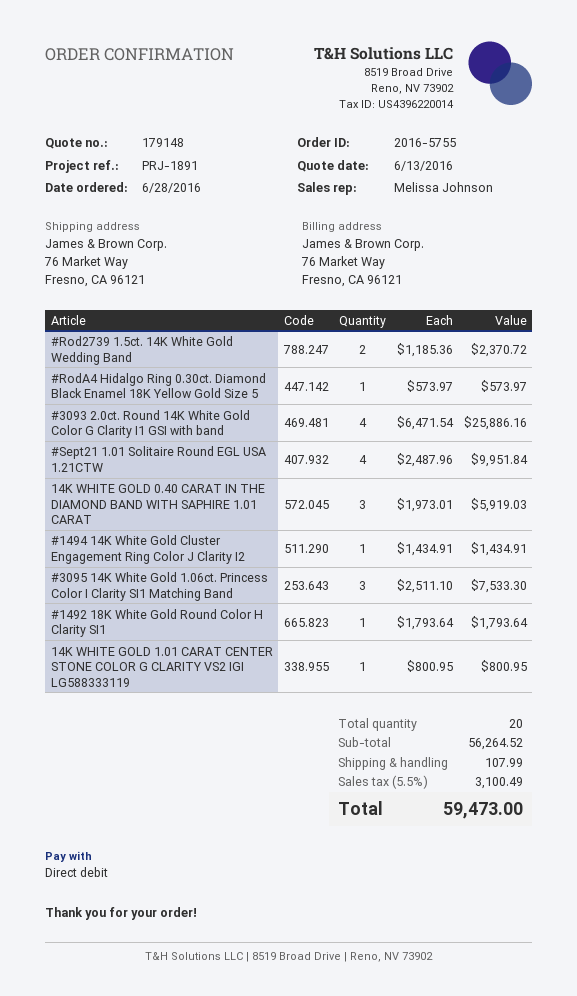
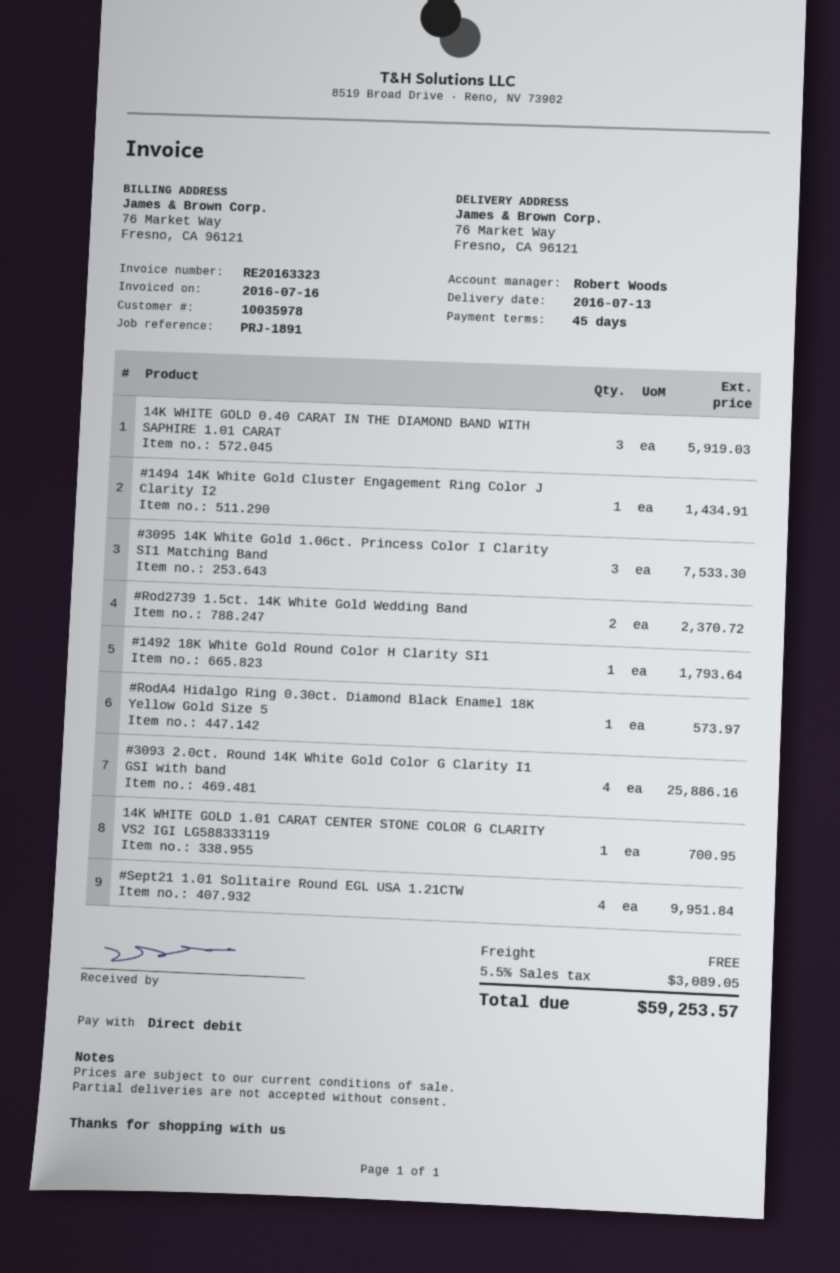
sales rep: Melissa Johnson -> Robert Woods
14K WHITE GOLD 1.01 CARAT CENTER STONE COLOR G CLARITY VS2 IGI LG588333119: 1 for 800.95 -> 1 for 700.95
shipping: 107.99 -> 0.00
tax: 5.5% = 3100.49 -> 5.5% = 3089.05
total: 59473.00 -> 59253.57

